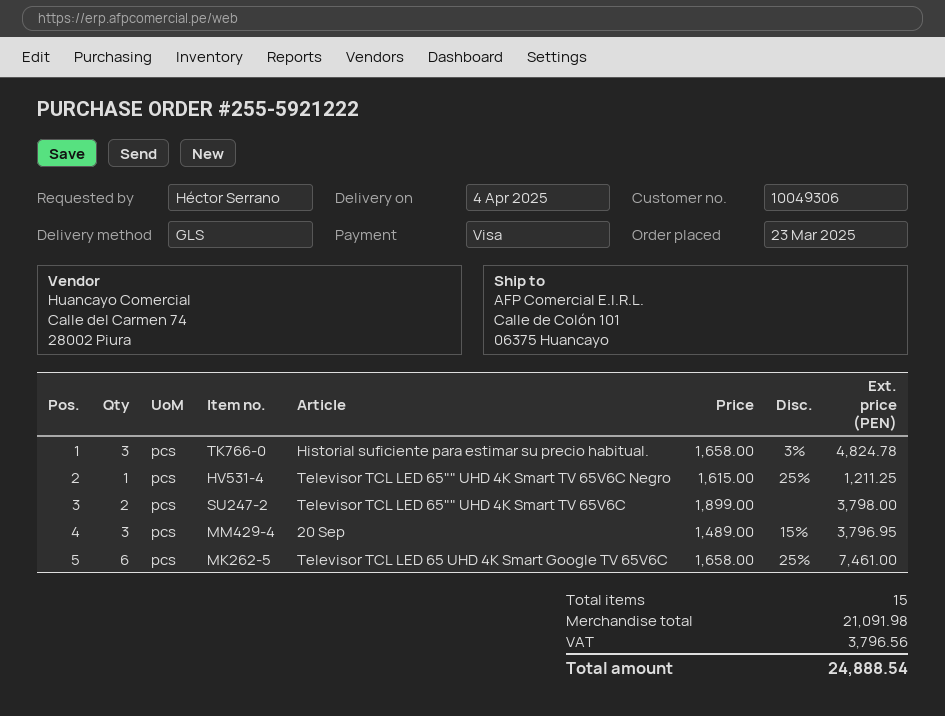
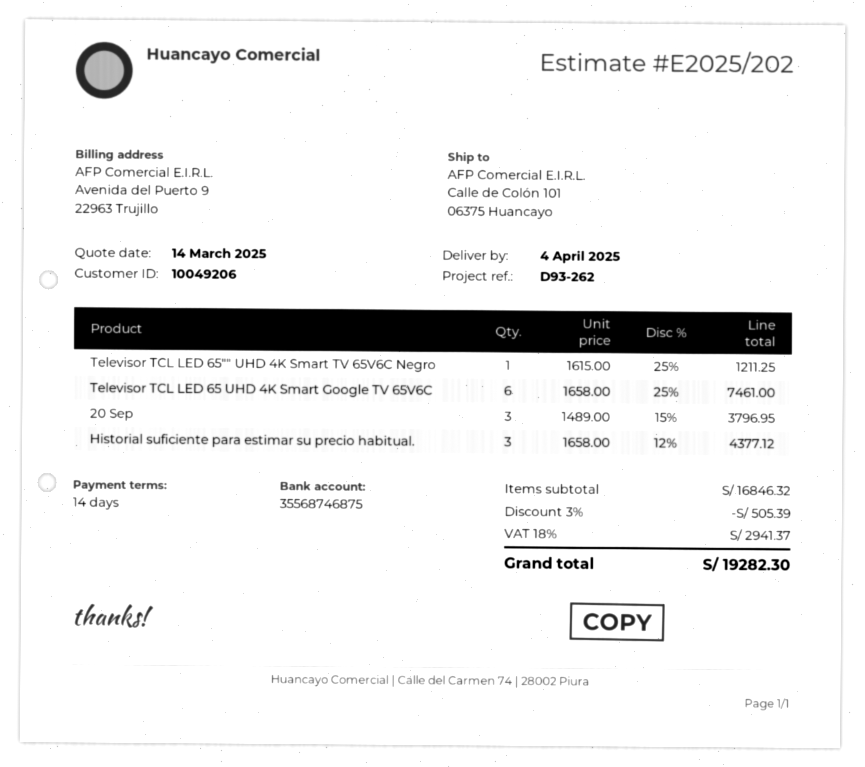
customer number: 10049306 -> 10049206
Historial suficiente para estimar su precio habitual.: 3 x 1658.00 - 3% = 4824.78 -> 3 x 1658.00 - 12% = 4377.12
Televisor TCL LED 65"" UHD 4K Smart TV 65V6C: 2 x 1899.00 = 3798.00 -> none
subtotal: 21091.98 -> 16846.32
discount: none -> 3% = 505.39
tax: 3796.56 -> 2941.37
total: 24888.54 -> 19282.30

